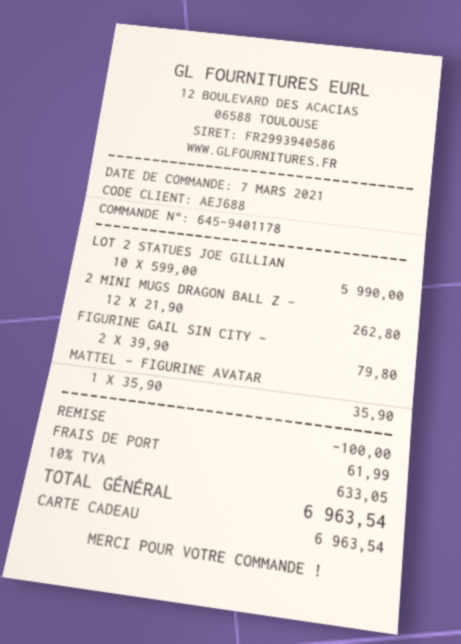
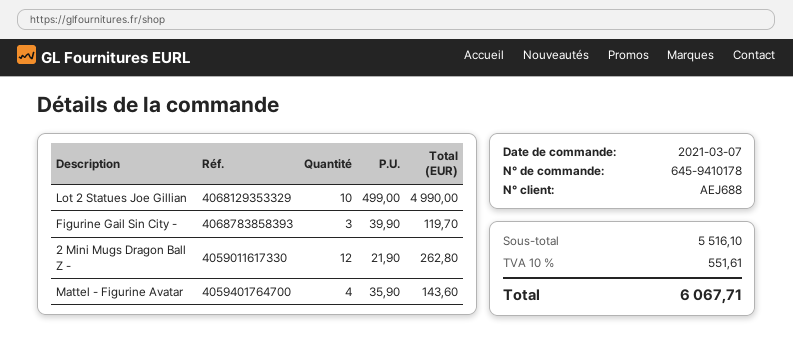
order number: 645-9401178 -> 645-9410178
LOT 2 STATUES JOE GILLIAN: 10 x 599.00 = 5990.00 -> 10 x 499.00 = 4990.00
FIGURINE GAIL SIN CITY -: 2 x 39.90 = 79.80 -> 3 x 39.90 = 119.70
MATTEL - FIGURINE AVATAR: 1 x 35.90 = 35.90 -> 4 x 35.90 = 143.60
discount: 100.00 -> none
shipping: 61.99 -> none
tax: 10% = 633.05 -> 10% = 551.61
total: 6963.54 -> 6067.71

